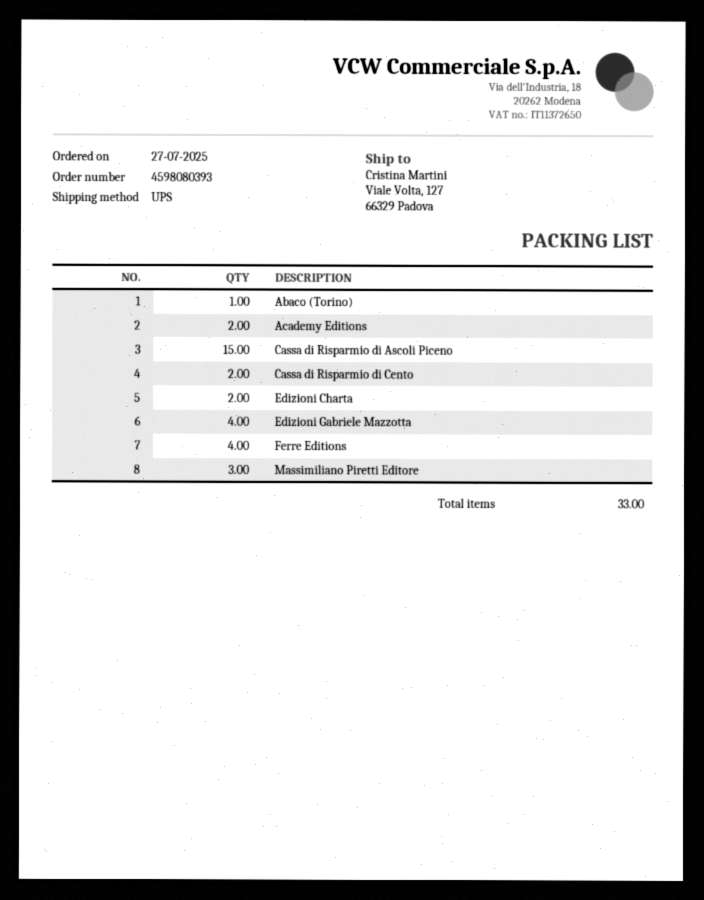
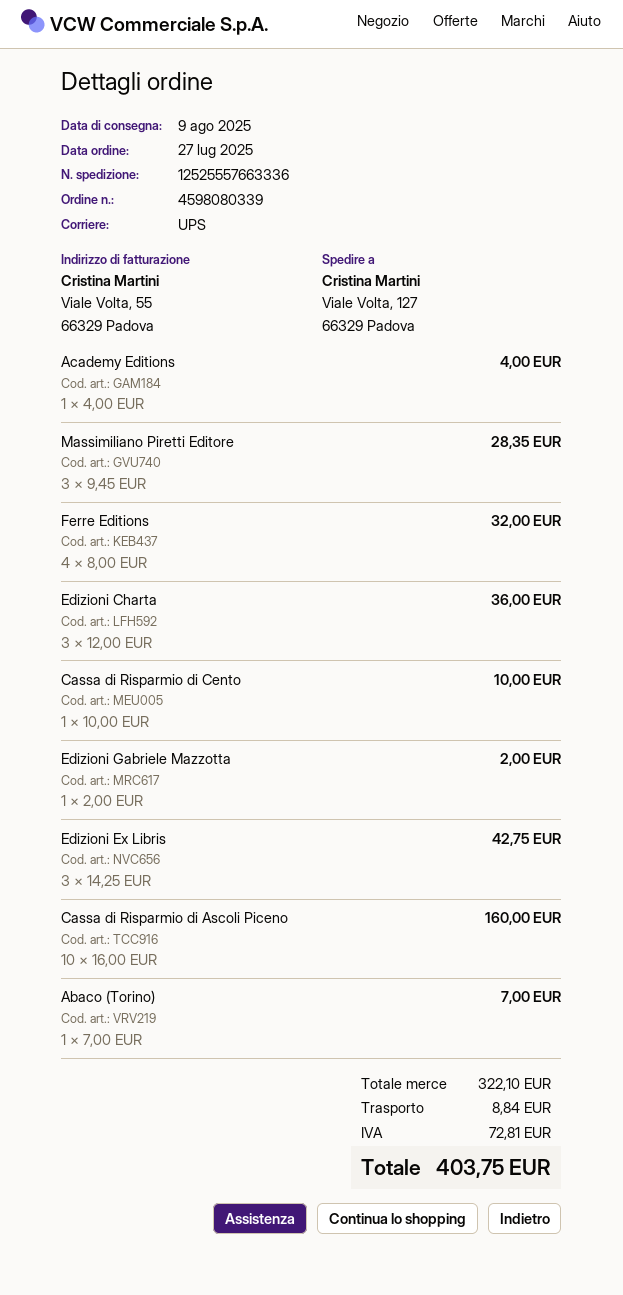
order number: 4598080393 -> 4598080339
Academy Editions: 2 -> 1
Cassa di Risparmio di Ascoli Piceno: 15 -> 10
Cassa di Risparmio di Cento: 2 -> 1
Edizioni Charta: 2 -> 3
Edizioni Gabriele Mazzotta: 4 -> 1
Edizioni Ex Libris: none -> 3

